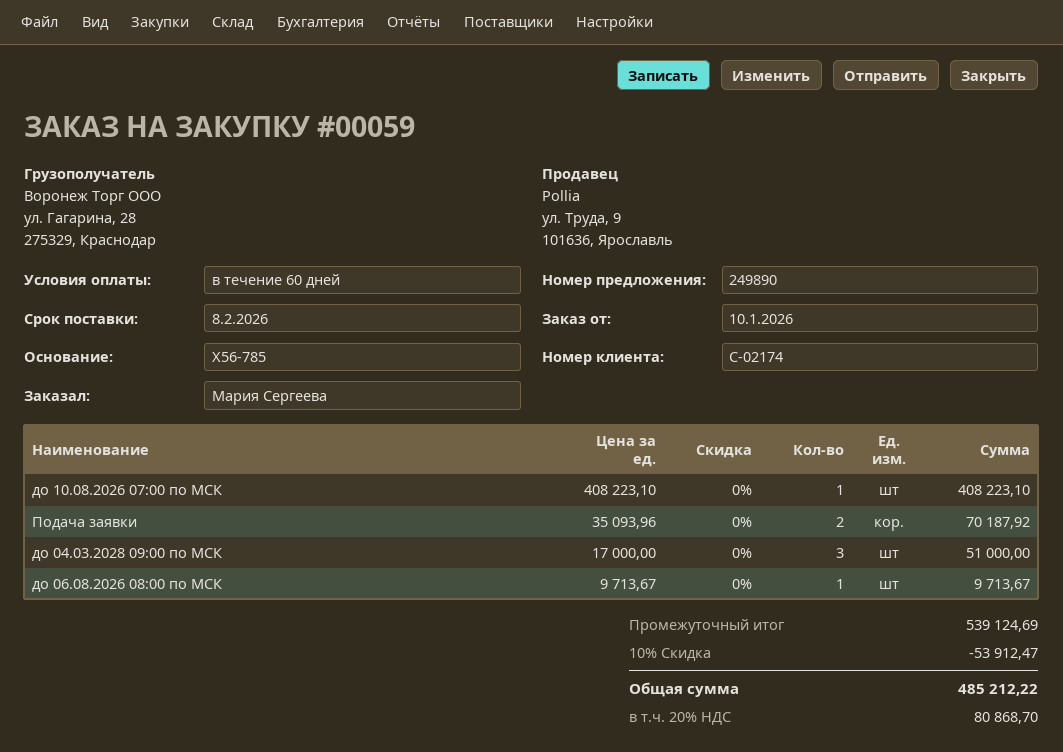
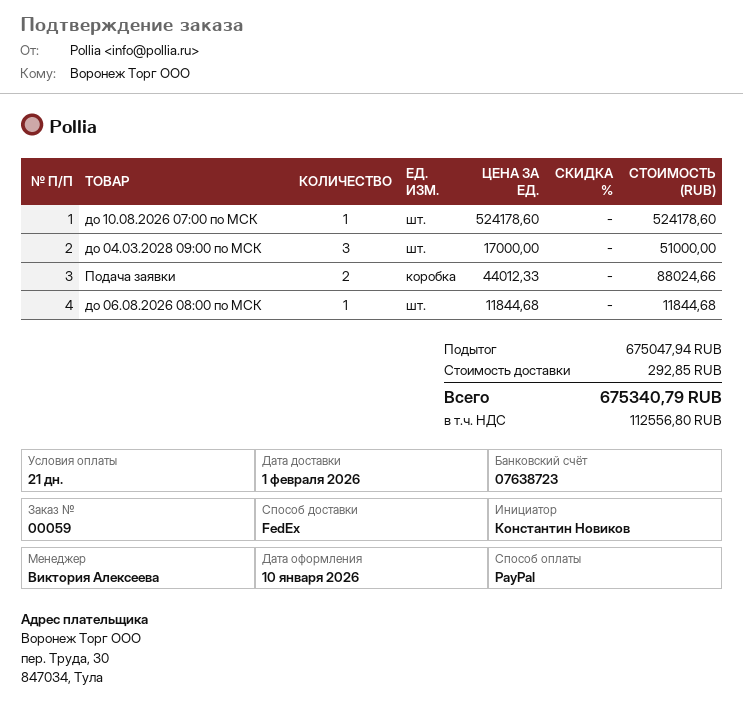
delivery date: 2026-02-08 -> 2026-02-01
payment terms: 60 days -> 21 days
ordered by: Мария Сергеева -> Константин Новиков
до 10.08.2026 07:00 по МСК: 1 x 408223.10 = 408223.10 -> 1 x 524178.60 = 524178.60
Подача заявки: 2 x 35093.96 = 70187.92 -> 2 x 44012.33 = 88024.66
до 06.08.2026 08:00 по МСК: 1 x 9713.67 = 9713.67 -> 1 x 11844.68 = 11844.68
subtotal: 539124.69 -> 675047.94
discount: 10% = 53912.47 -> none
shipping: none -> 292.85
tax: 80868.70 -> 112556.80
total: 485212.22 -> 675340.79

